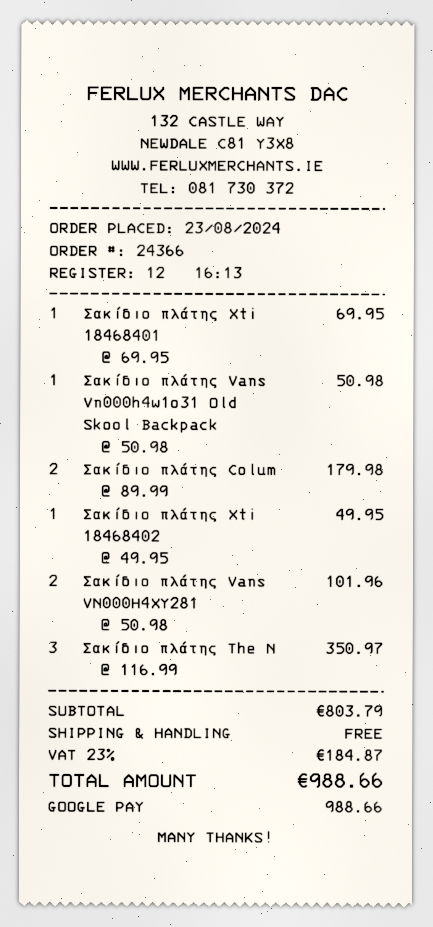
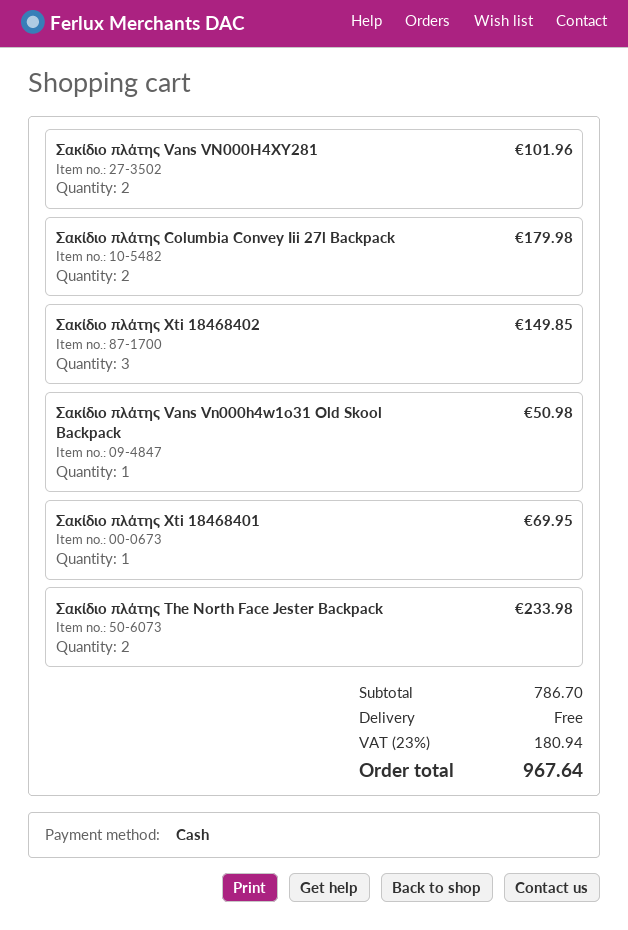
payment method: Google Pay -> cash
Σακίδιο πλάτης Xti 18468402: 1 for 49.95 -> 3 for 149.85
Σακίδιο πλάτης The N: 3 for 350.97 -> 2 for 233.98
subtotal: 803.79 -> 786.70
tax: 23% = 184.87 -> 23% = 180.94
total: 988.66 -> 967.64

